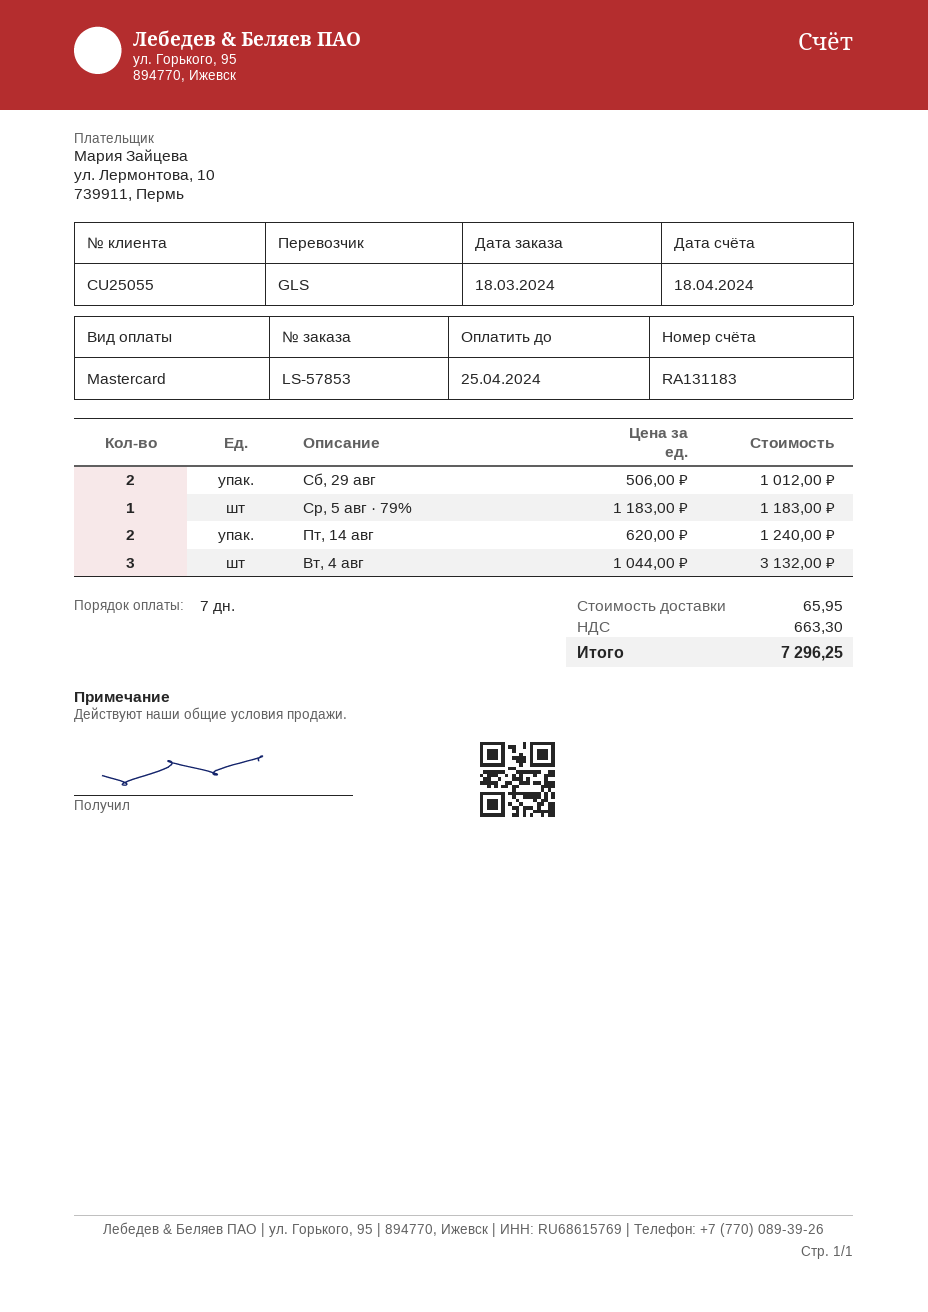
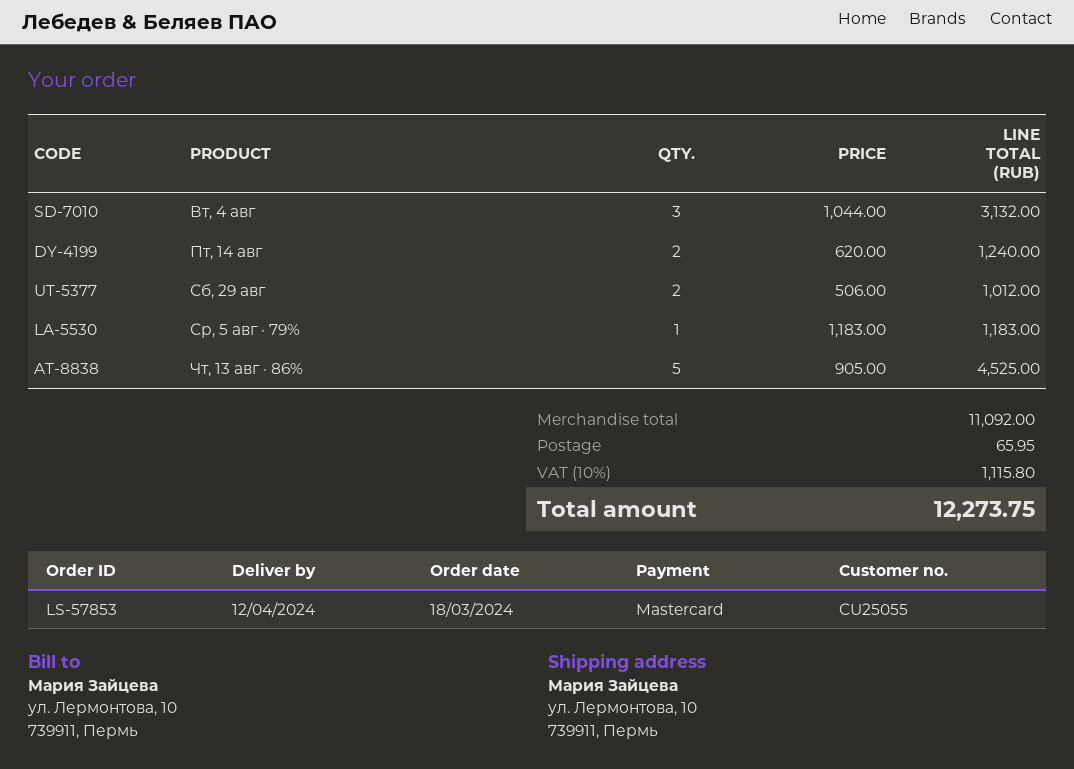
Чт, 13 авг · 86%: none -> 5 x 905.00 = 4525.00
tax: 663.30 -> 1115.80
total: 7296.25 -> 12273.75

